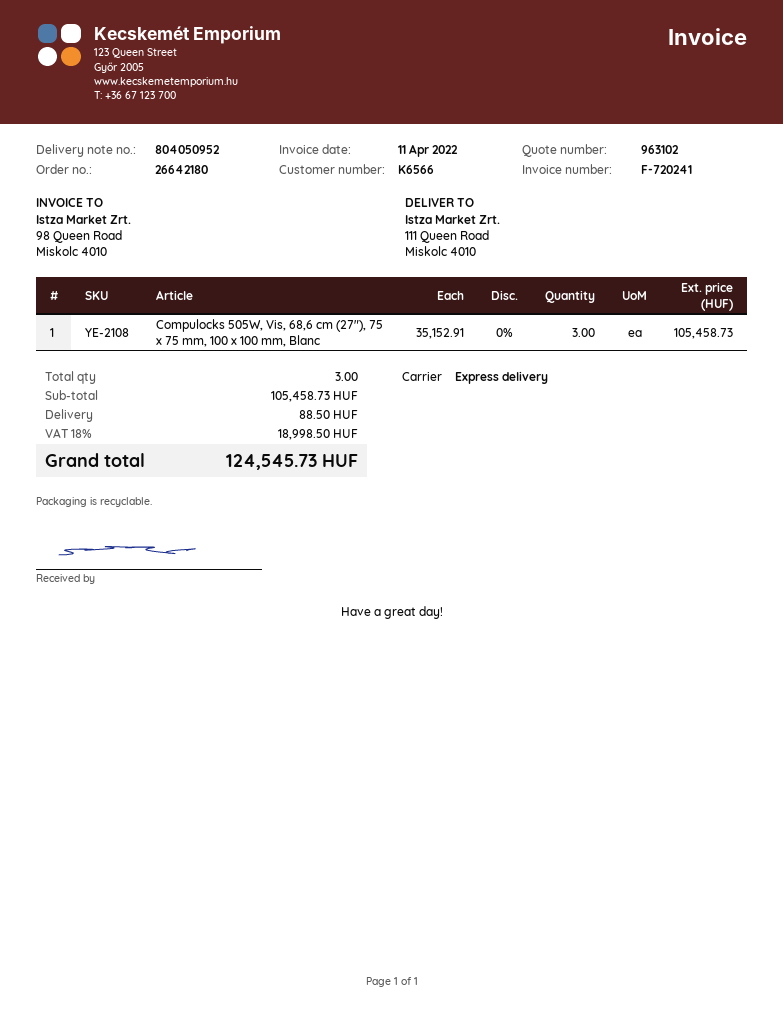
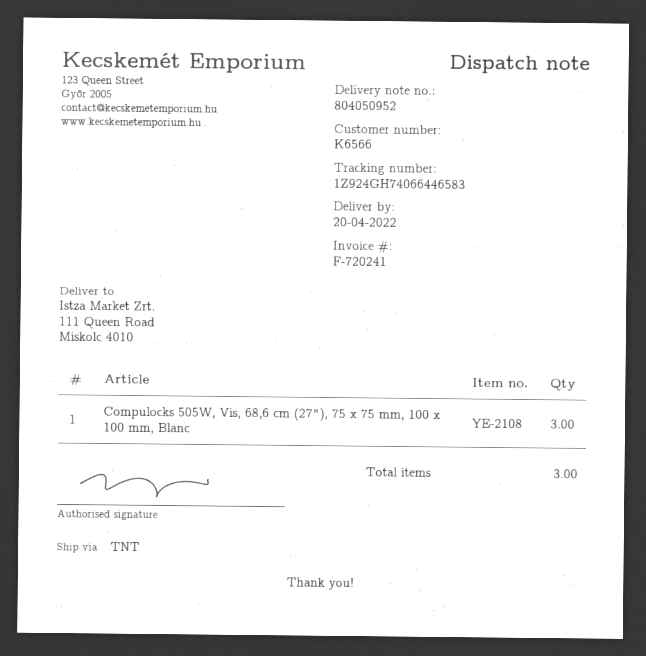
shipping method: express -> TNT

